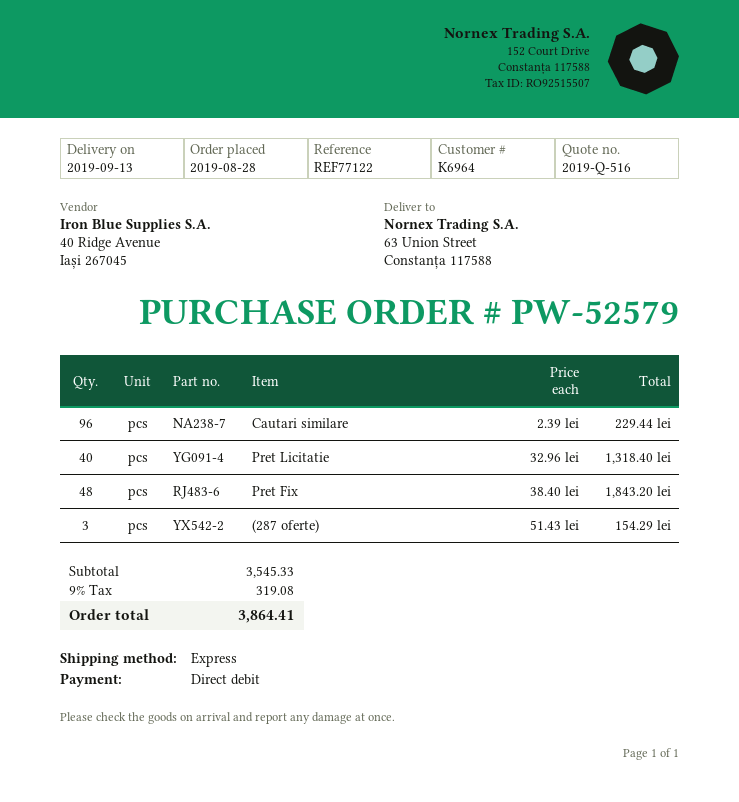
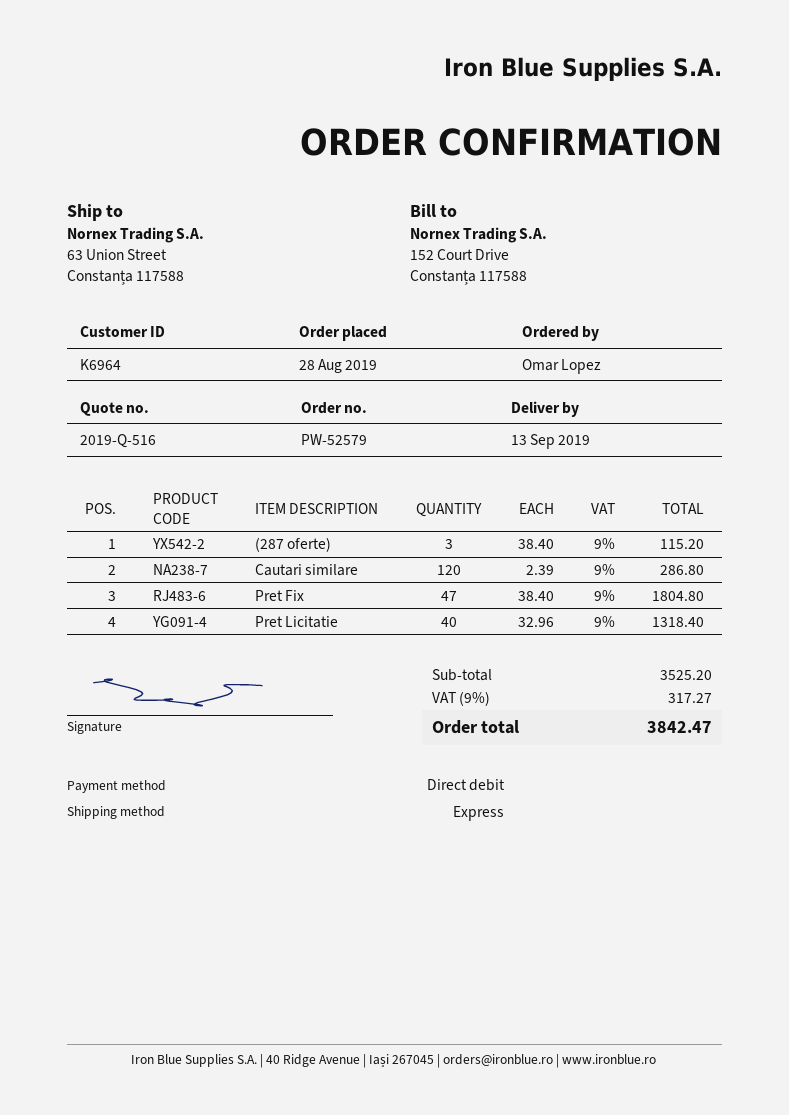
Cautari similare: 96 x 2.39 = 229.44 -> 120 x 2.39 = 286.80
Pret Fix: 48 x 38.40 = 1843.20 -> 47 x 38.40 = 1804.80
(287 oferte): 3 x 51.43 = 154.29 -> 3 x 38.40 = 115.20
subtotal: 3545.33 -> 3525.20
tax: 9% = 319.08 -> 9% = 317.27
total: 3864.41 -> 3842.47

